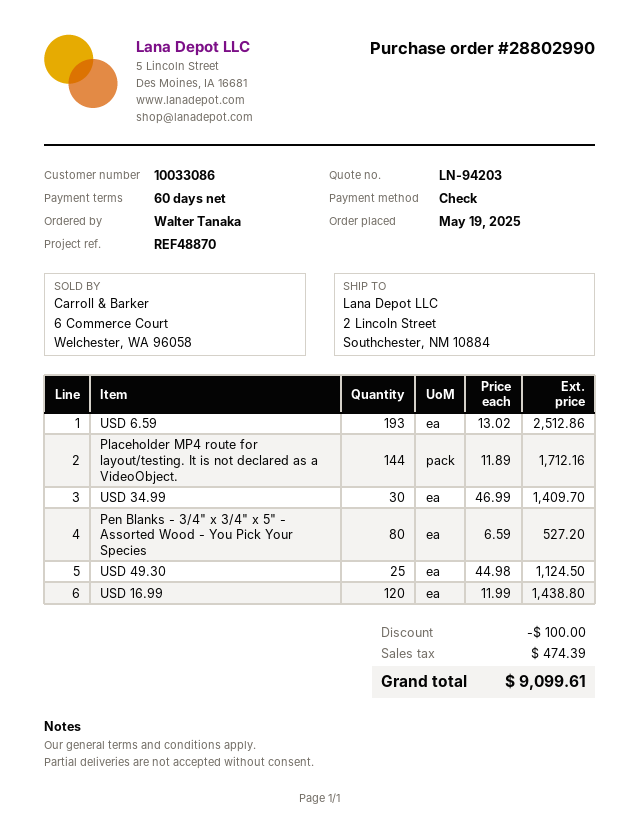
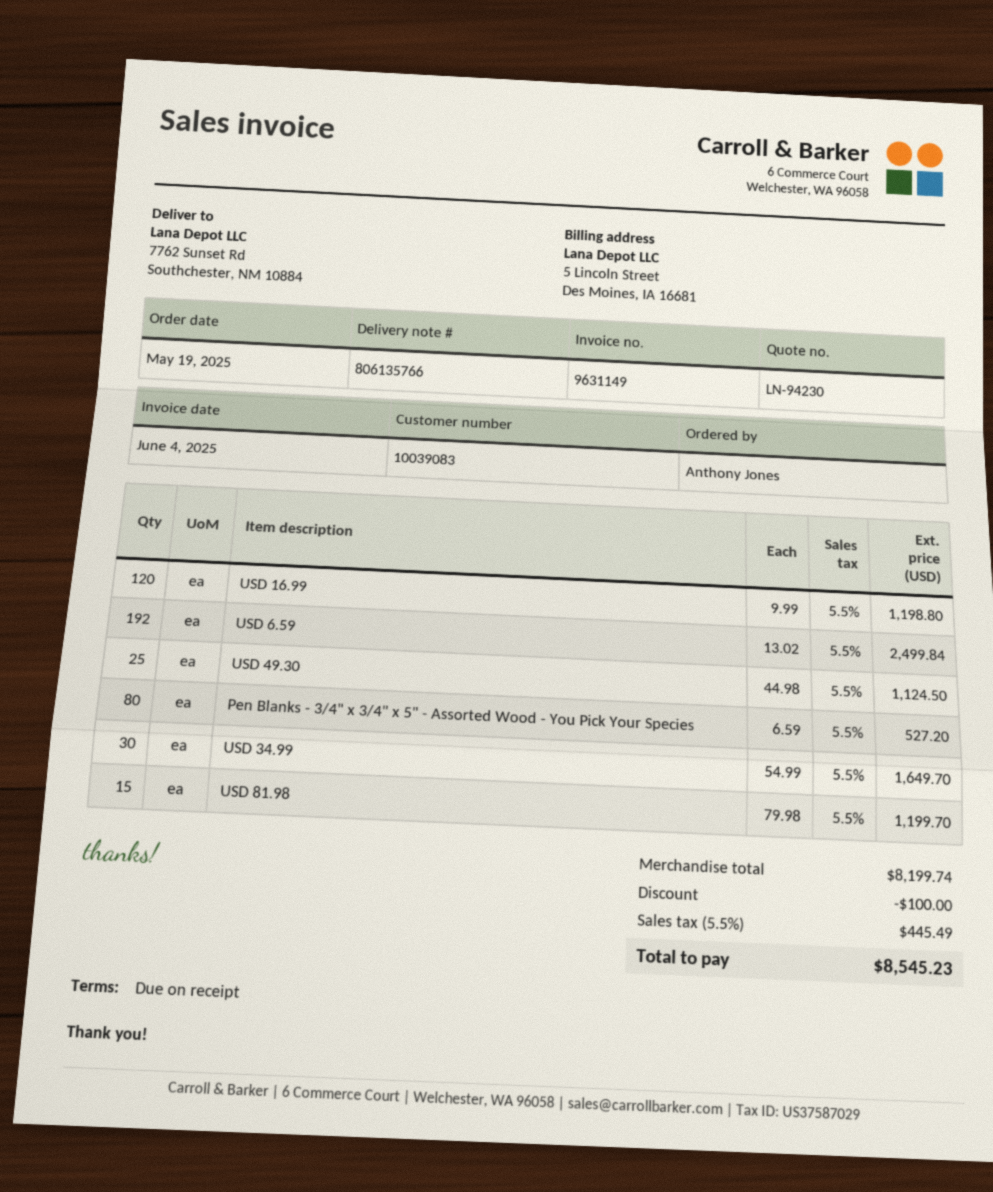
quote number: LN-94203 -> LN-94230
payment terms: 60 days -> on receipt
customer number: 10033086 -> 10039083
ordered by: Walter Tanaka -> Anthony Jones
ship to: 2 Lincoln Street, Southchester, NM 10884 -> 7762 Sunset Rd, Southchester, NM 10884
USD 6.59: 193 x 13.02 = 2512.86 -> 192 x 13.02 = 2499.84
Placeholder MP4 route for layout/testing. It is not declared as a VideoObject.: 144 x 11.89 = 1712.16 -> none
USD 34.99: 30 x 46.99 = 1409.70 -> 30 x 54.99 = 1649.70
USD 16.99: 120 x 11.99 = 1438.80 -> 120 x 9.99 = 1198.80
USD 81.98: none -> 15 x 79.98 = 1199.70
tax: 474.39 -> 445.49
total: 9099.61 -> 8545.23

